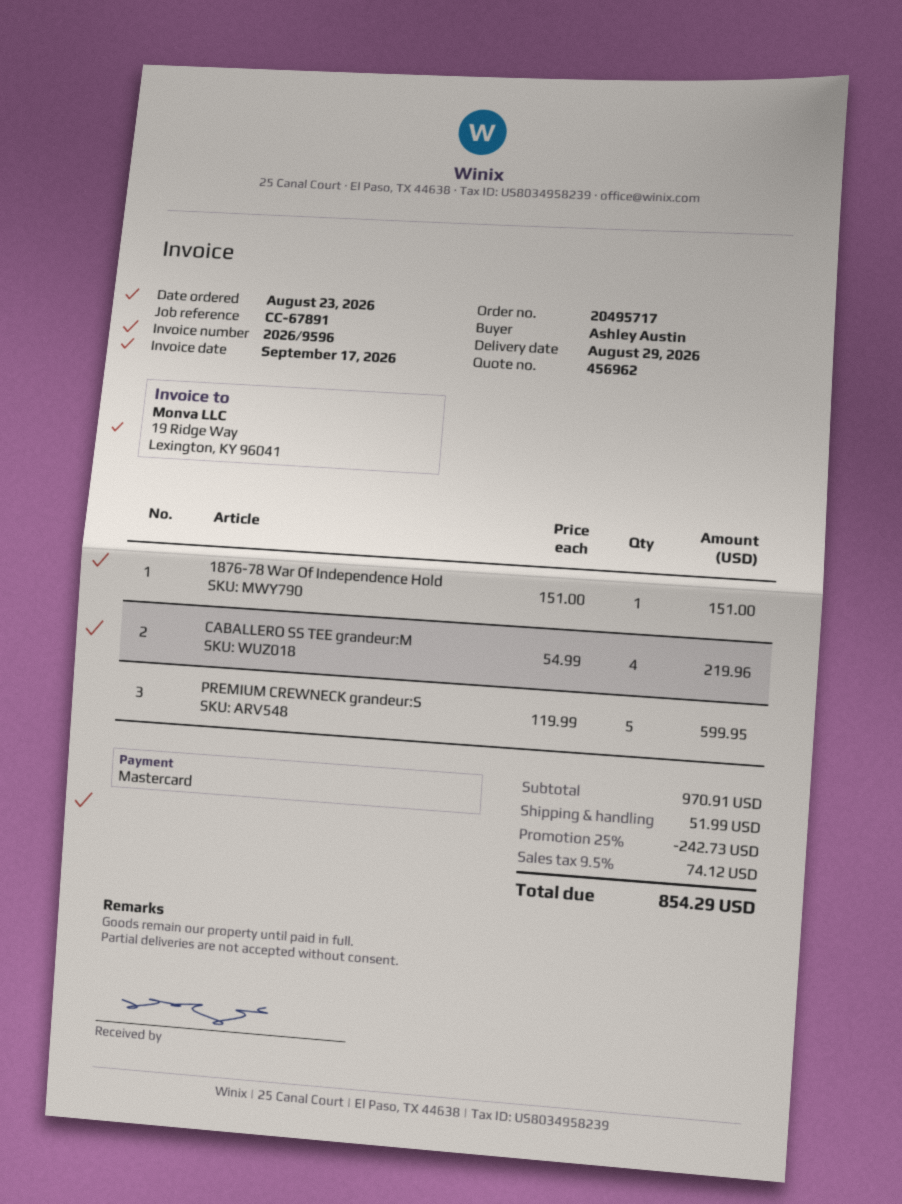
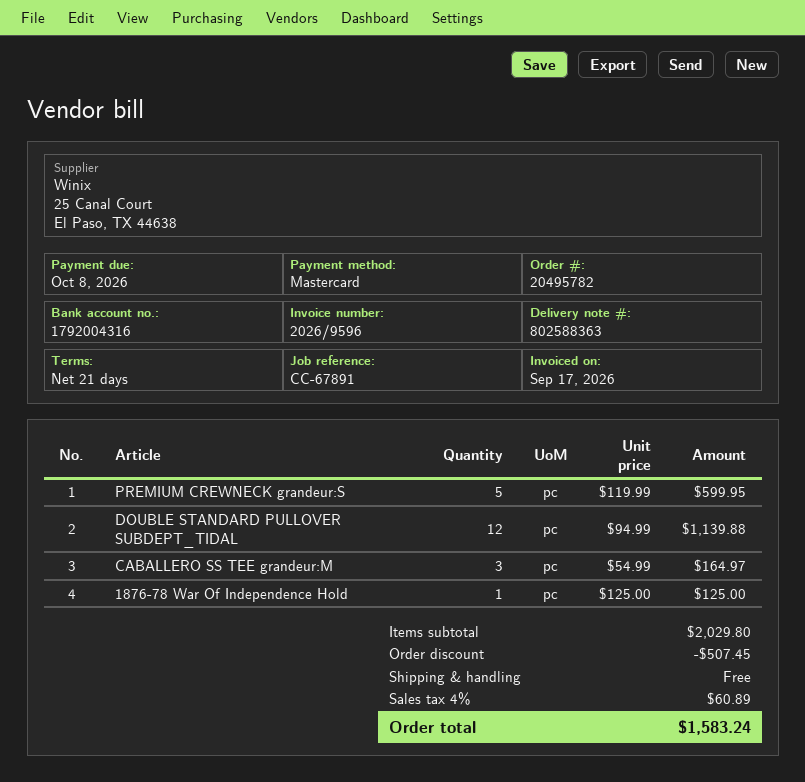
order number: 20495717 -> 20495782
1876-78 War Of Independence Hold: 1 x 151.00 = 151.00 -> 1 x 125.00 = 125.00
CABALLERO SS TEE grandeur:M: 4 x 54.99 = 219.96 -> 3 x 54.99 = 164.97
DOUBLE STANDARD PULLOVER SUBDEPT_TIDAL: none -> 12 x 94.99 = 1139.88
subtotal: 970.91 -> 2029.80
discount: 242.73 -> 507.45
shipping: 51.99 -> 0.00
tax: 9.5% = 74.12 -> 4% = 60.89
total: 854.29 -> 1583.24

